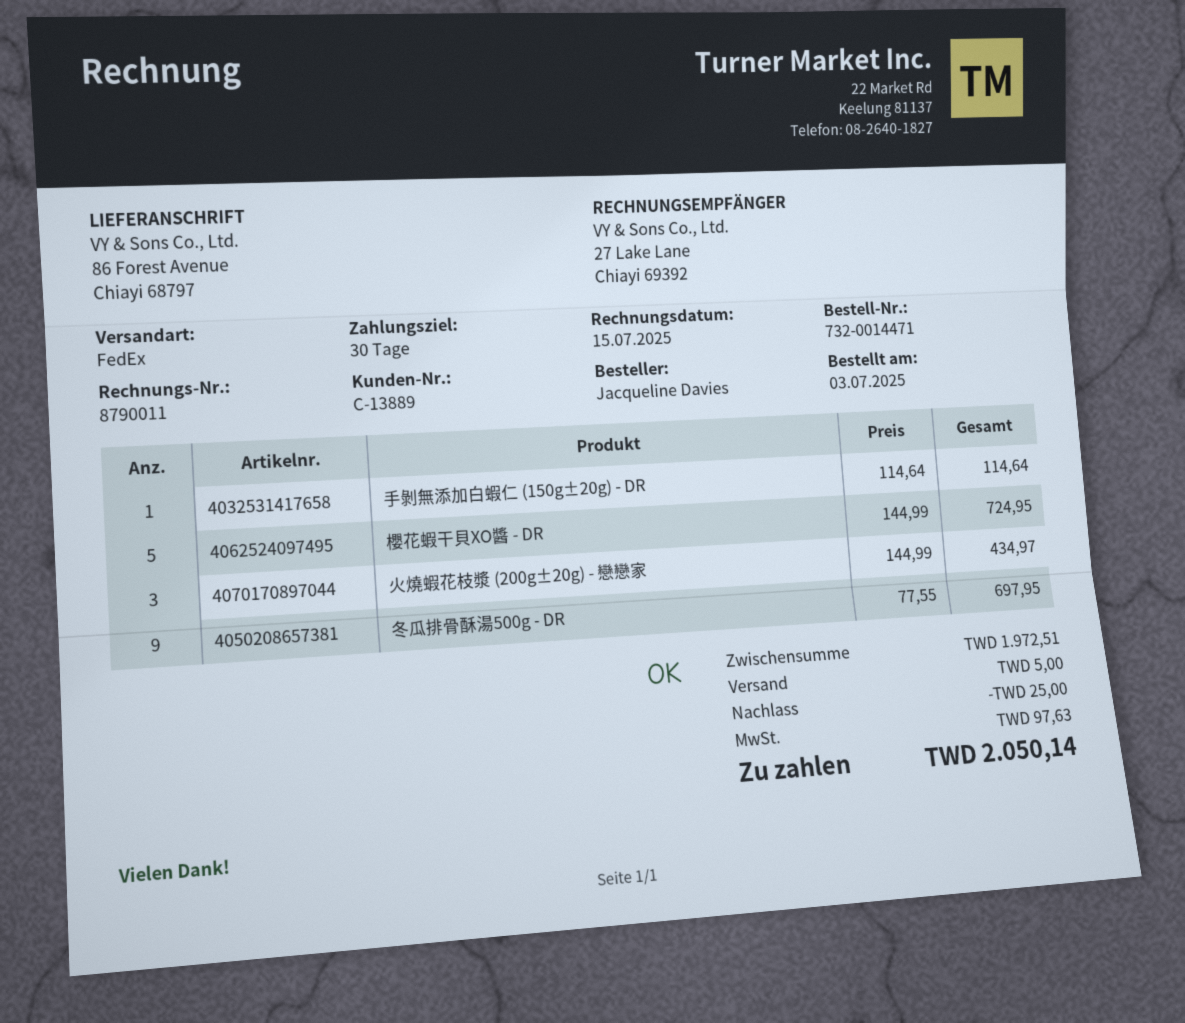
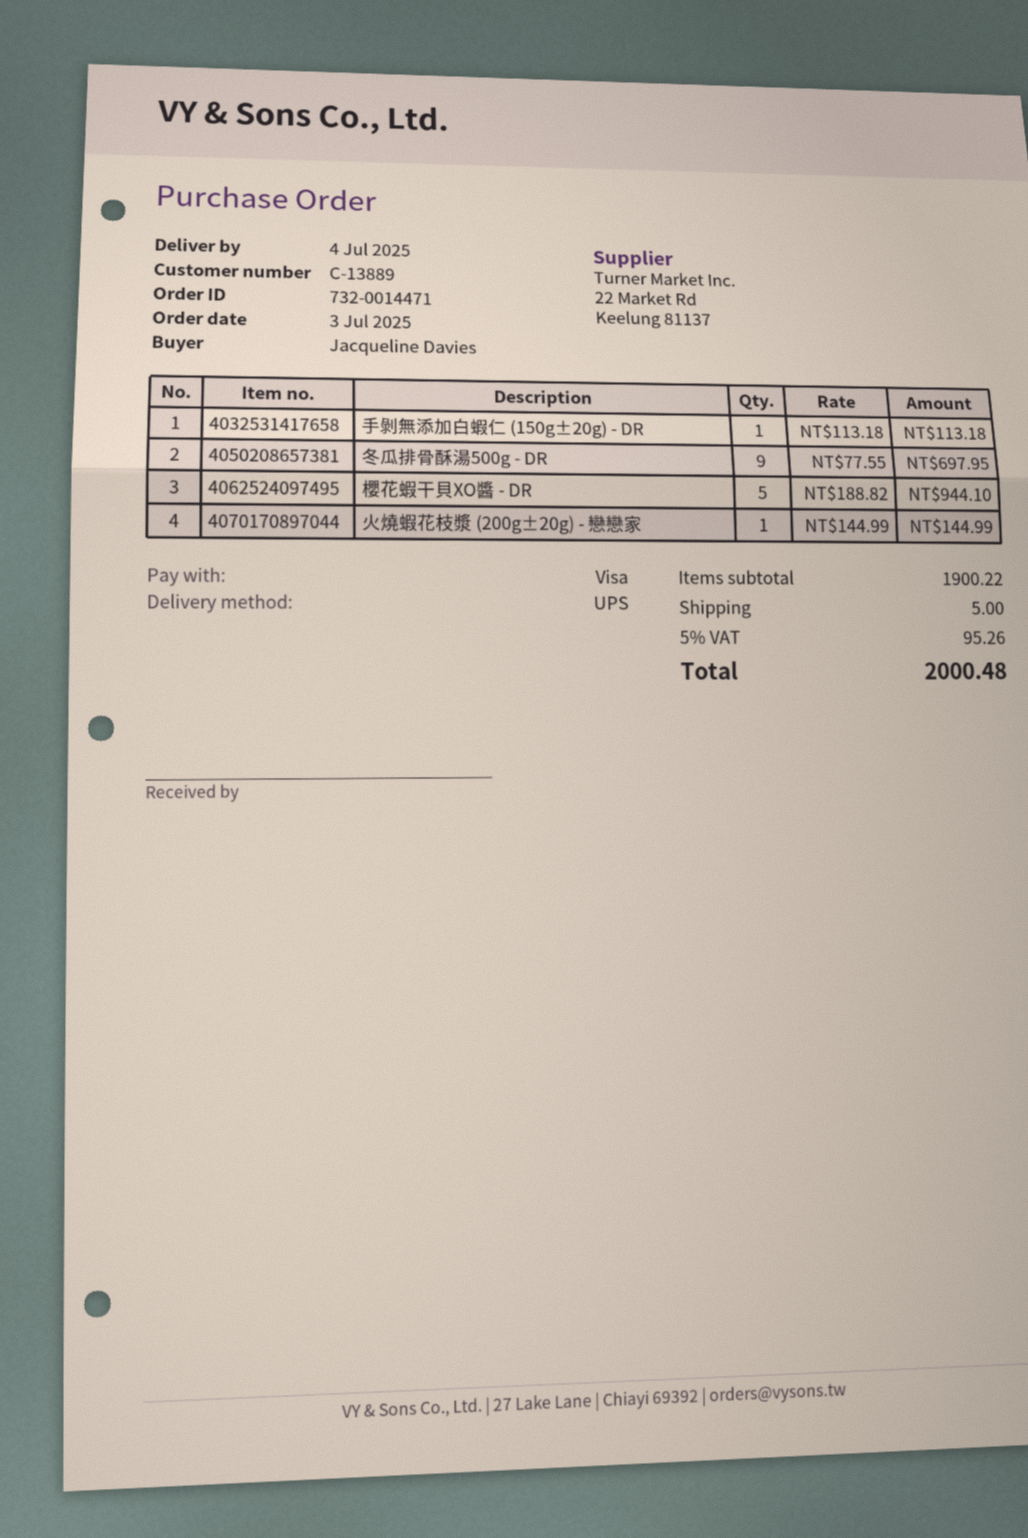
shipping method: FedEx -> UPS
手剝無添加白蝦仁 (150g±20g) - DR: 1 x 114.64 = 114.64 -> 1 x 113.18 = 113.18
櫻花蝦干貝XO醬 - DR: 5 x 144.99 = 724.95 -> 5 x 188.82 = 944.10
火燒蝦花枝漿 (200g±20g) - 戀戀家: 3 x 144.99 = 434.97 -> 1 x 144.99 = 144.99
subtotal: 1972.51 -> 1900.22
discount: 25.00 -> none
tax: 97.63 -> 95.26
total: 2050.14 -> 2000.48

